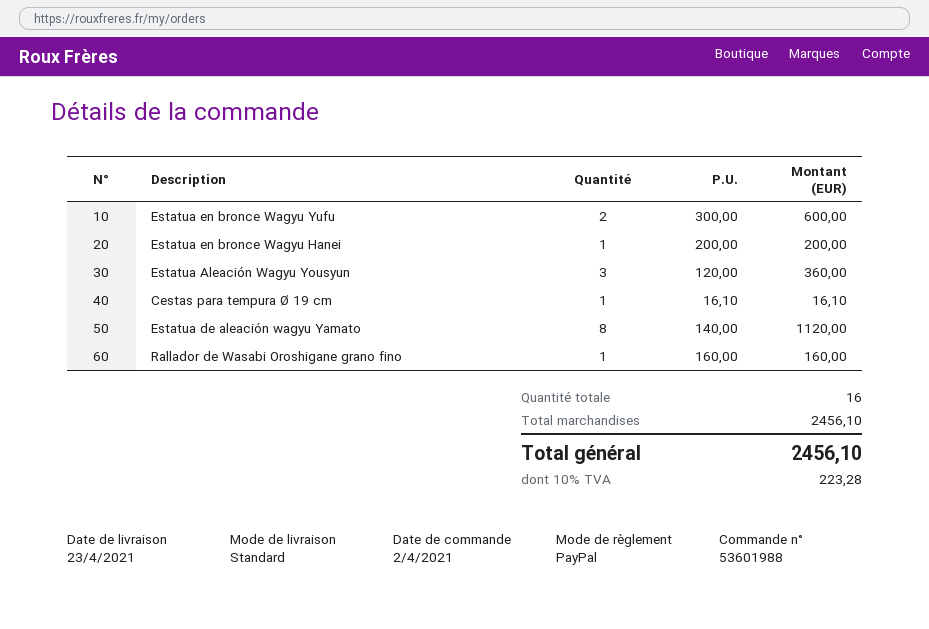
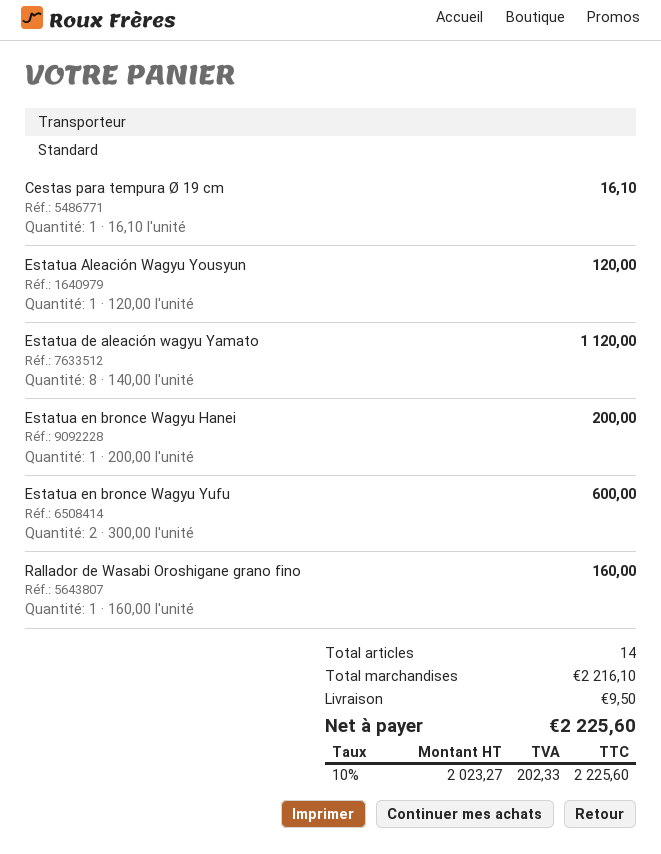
Estatua Aleación Wagyu Yousyun: 3 x 120.00 = 360.00 -> 1 x 120.00 = 120.00
total quantity: 16 -> 14
subtotal: 2456.10 -> 2216.10
shipping: none -> 9.50
tax: 10% = 223.28 -> 10% = 202.33
total: 2456.10 -> 2225.60

